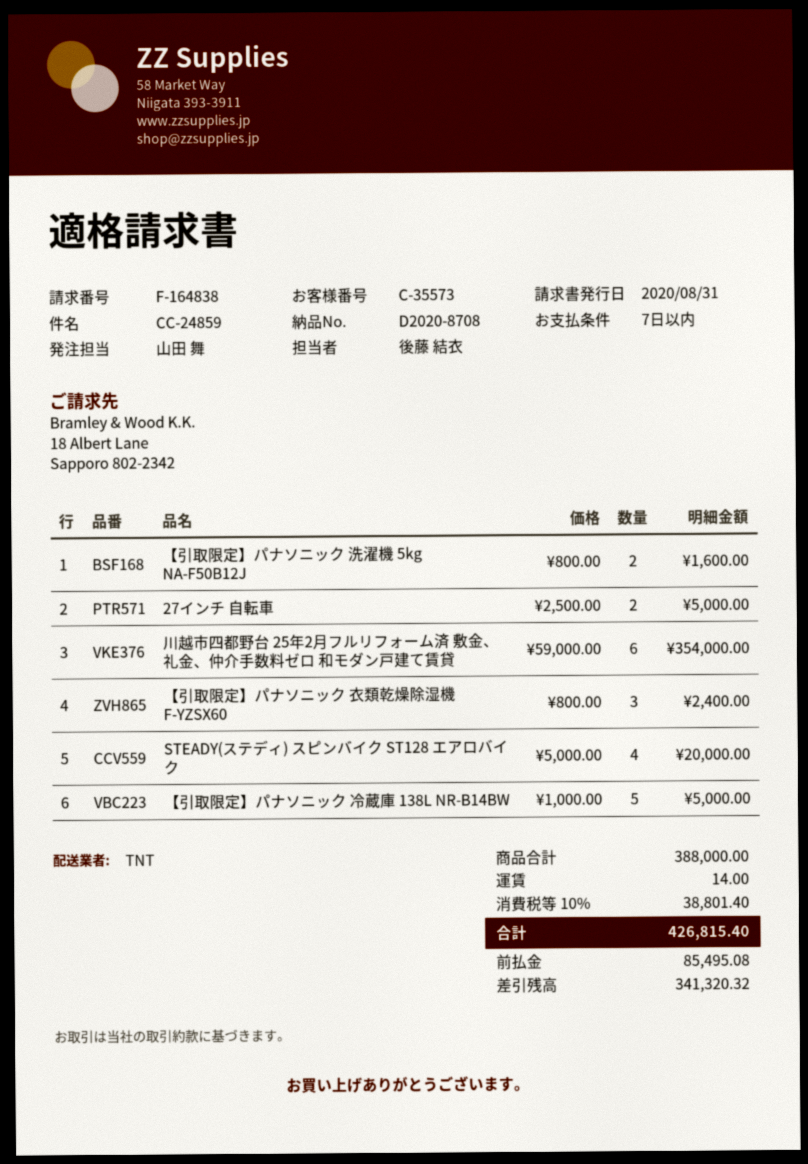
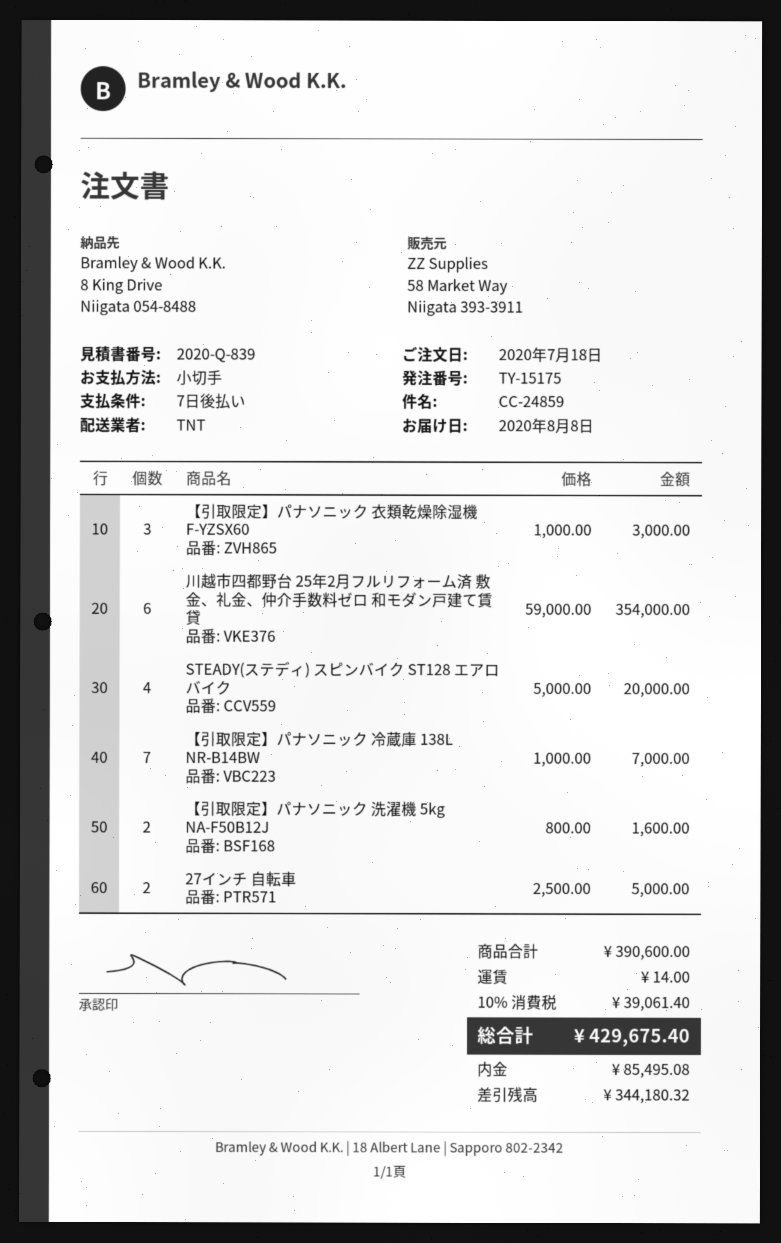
【引取限定】パナソニック 衣類乾燥除湿機 F-YZSX60: 3 x 800.00 = 2400.00 -> 3 x 1000.00 = 3000.00
【引取限定】パナソニック 冷蔵庫 138L NR-B14BW: 5 x 1000.00 = 5000.00 -> 7 x 1000.00 = 7000.00
subtotal: 388000.00 -> 390600.00
tax: 10% = 38801.40 -> 10% = 39061.40
total: 426815.40 -> 429675.40
balance: 341320.32 -> 344180.32

